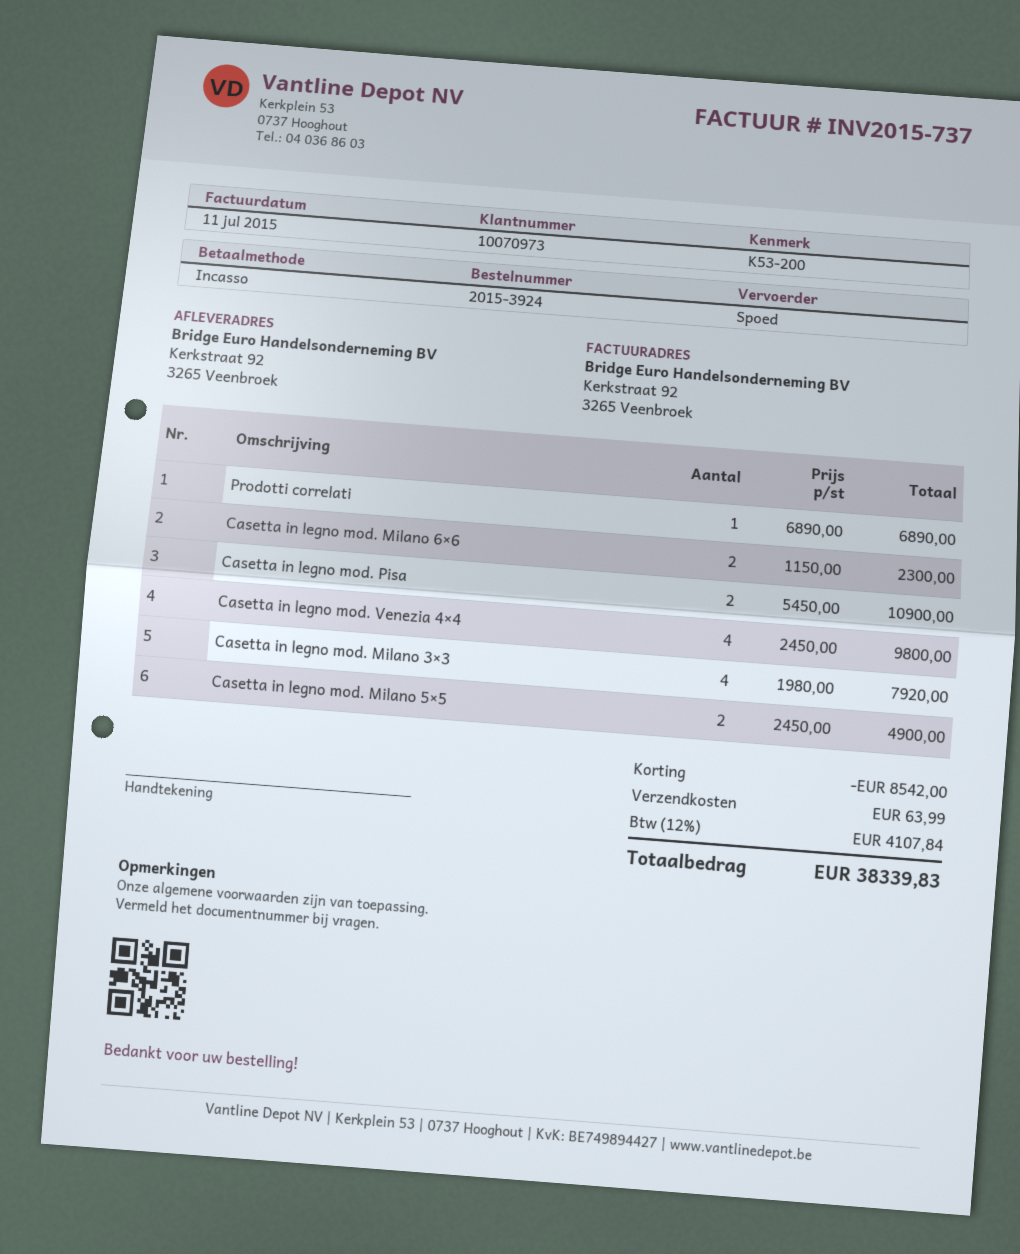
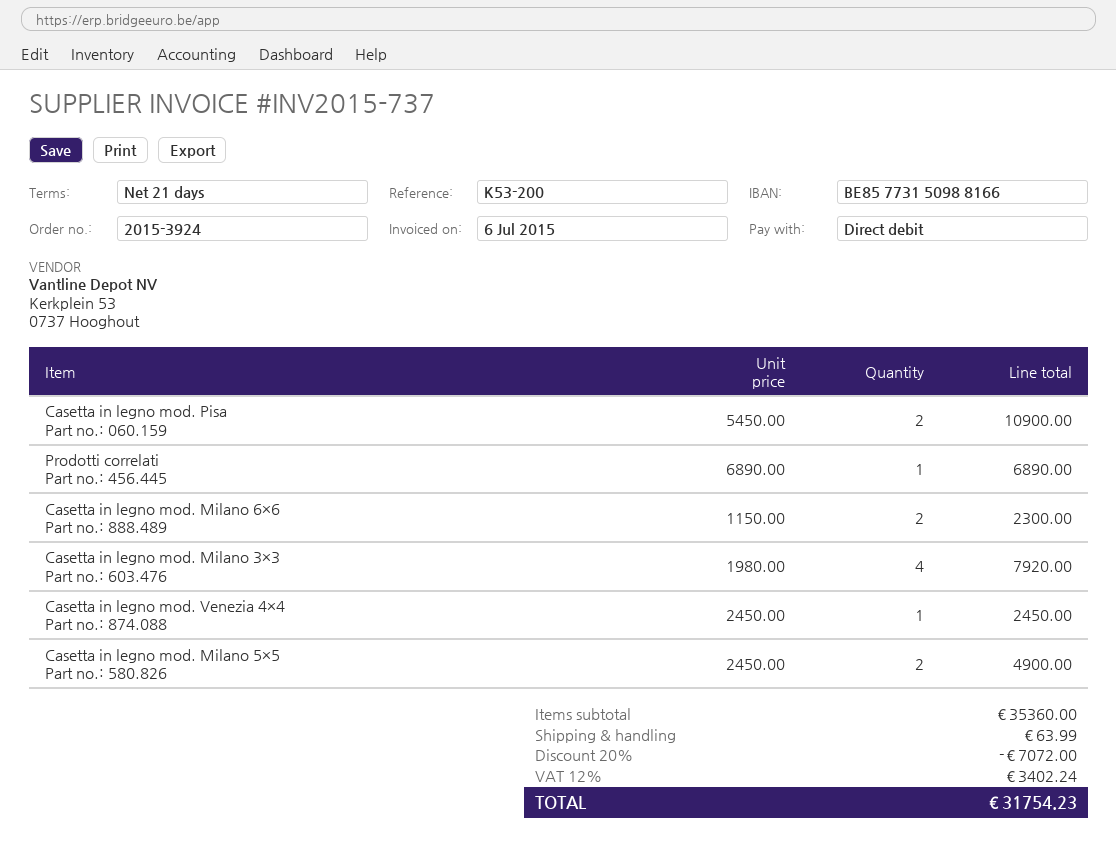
invoice date: 2015-07-11 -> 2015-07-06
Casetta in legno mod. Venezia 4×4: 4 x 2450.00 = 9800.00 -> 1 x 2450.00 = 2450.00
discount: 8542.00 -> 7072.00
tax: 12% = 4107.84 -> 12% = 3402.24
total: 38339.83 -> 31754.23

